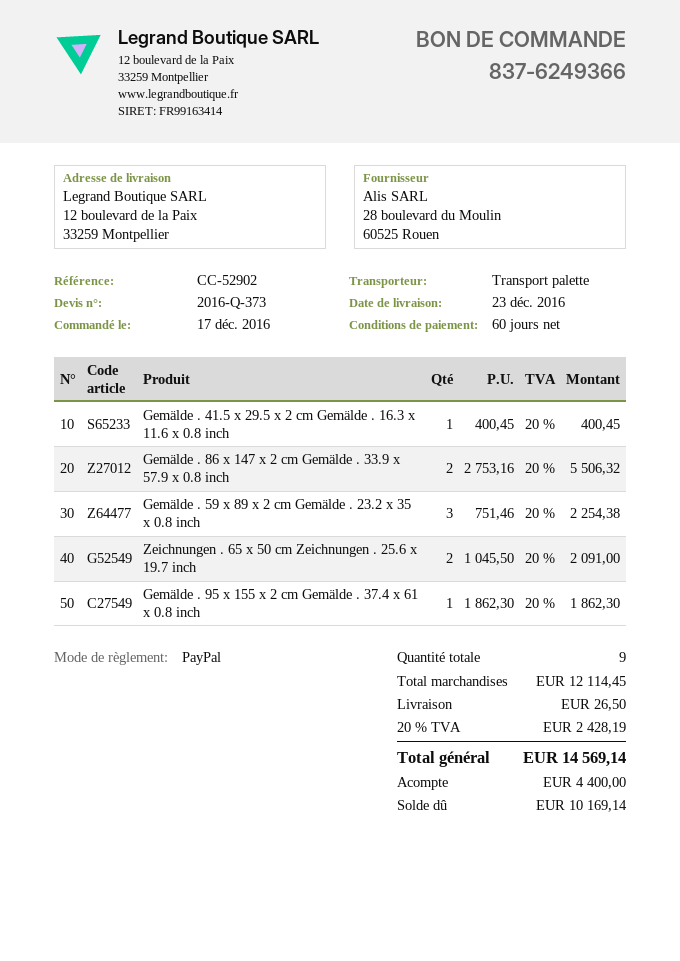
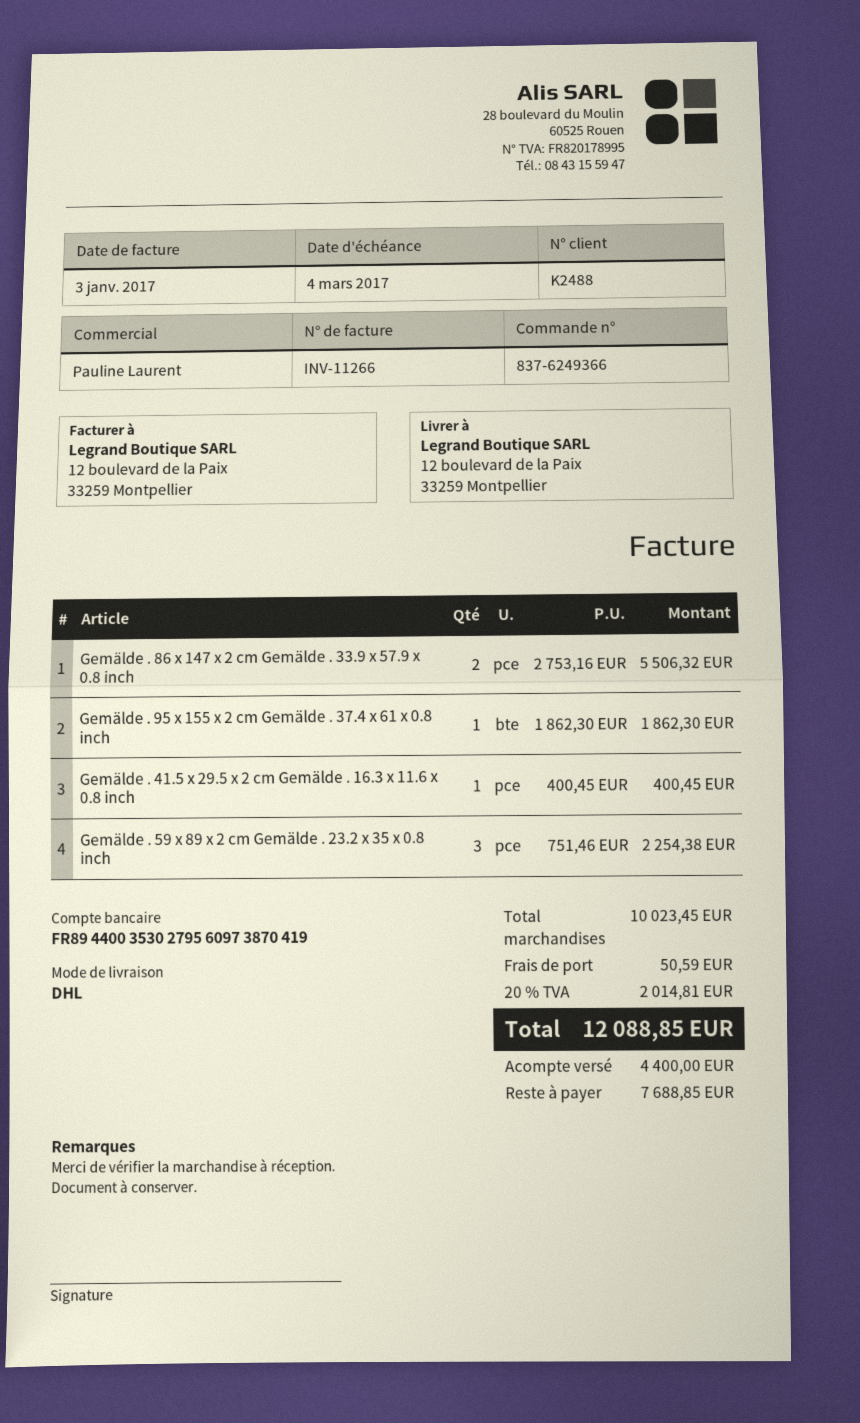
shipping method: pallet freight -> DHL
Zeichnungen . 65 x 50 cm Zeichnungen . 25.6 x 19.7 inch: 2 x 1045.50 = 2091.00 -> none
subtotal: 12114.45 -> 10023.45
shipping: 26.50 -> 50.59
tax: 20% = 2428.19 -> 20% = 2014.81
total: 14569.14 -> 12088.85
balance: 10169.14 -> 7688.85

